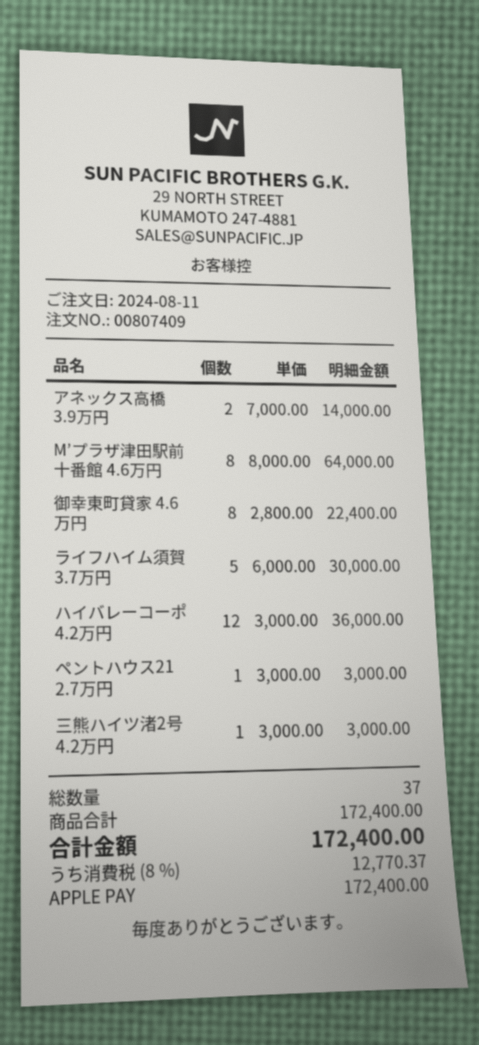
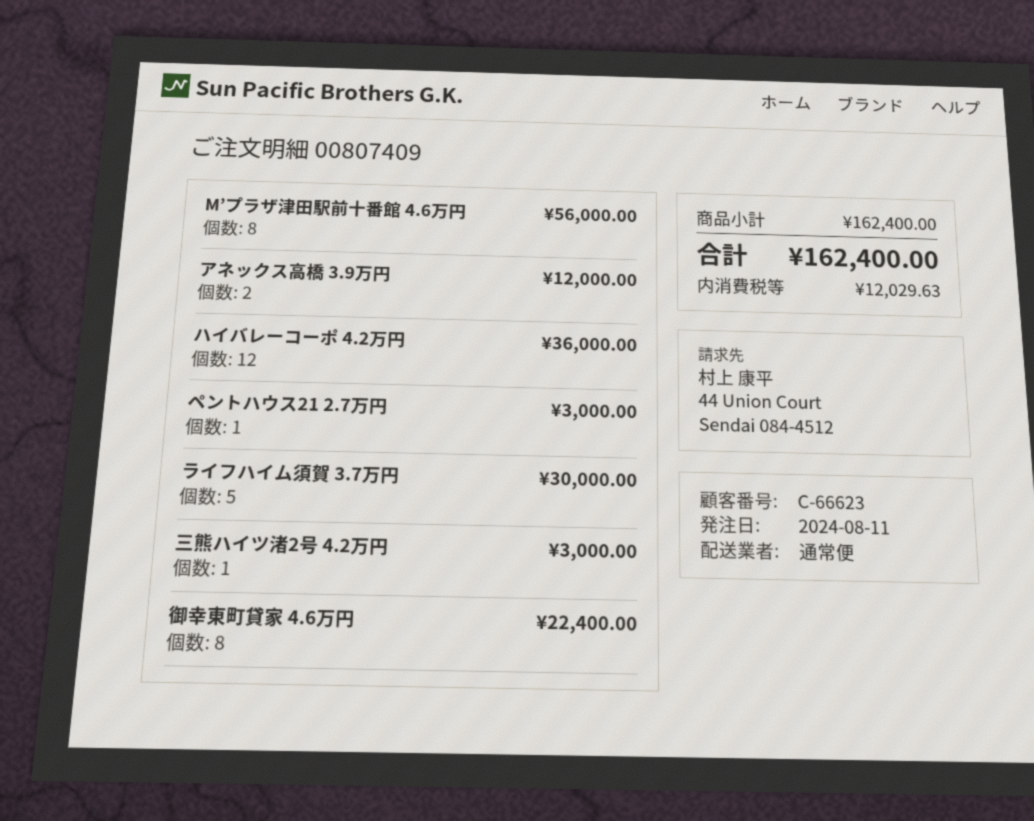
アネックス高橋 3.9万円: 2 for 14000.00 -> 2 for 12000.00
M’プラザ津田駅前十番館 4.6万円: 8 for 64000.00 -> 8 for 56000.00
subtotal: 172400.00 -> 162400.00
tax: 12770.37 -> 12029.63
total: 172400.00 -> 162400.00

